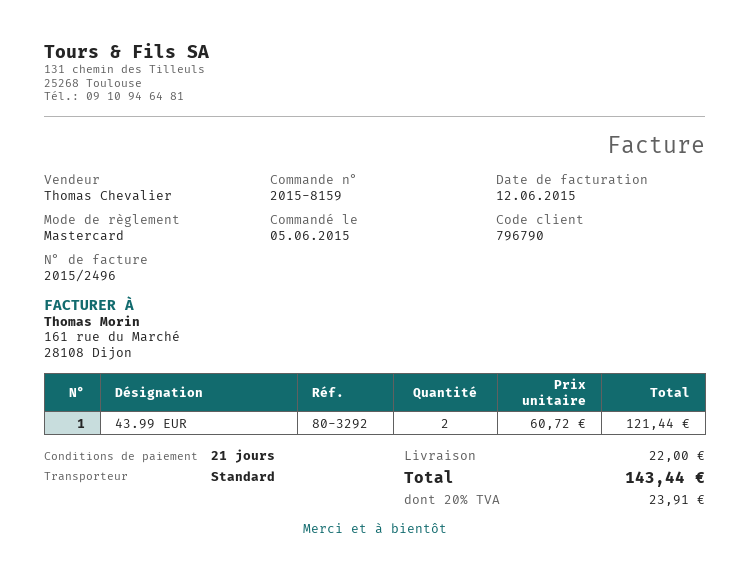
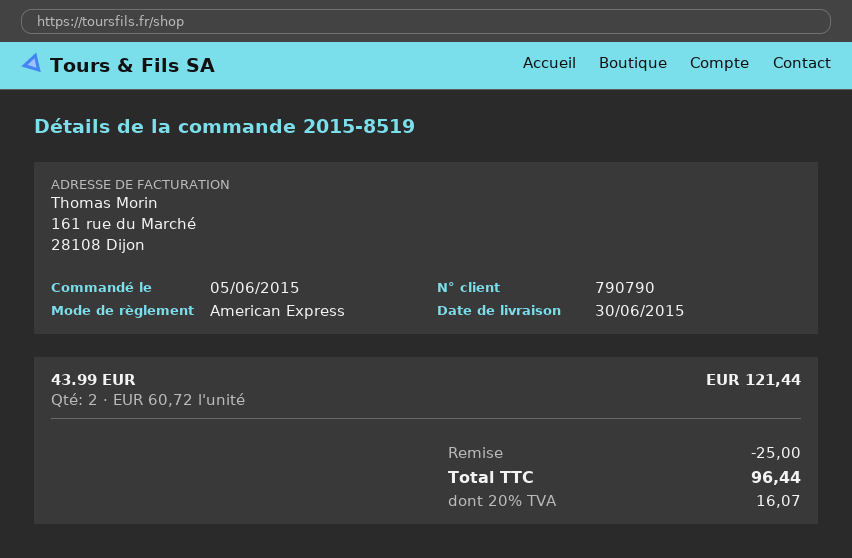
order number: 2015-8159 -> 2015-8519
customer number: 796790 -> 790790
payment method: Mastercard -> American Express
discount: none -> 25.00
shipping: 22.00 -> none
tax: 20% = 23.91 -> 20% = 16.07
total: 143.44 -> 96.44

